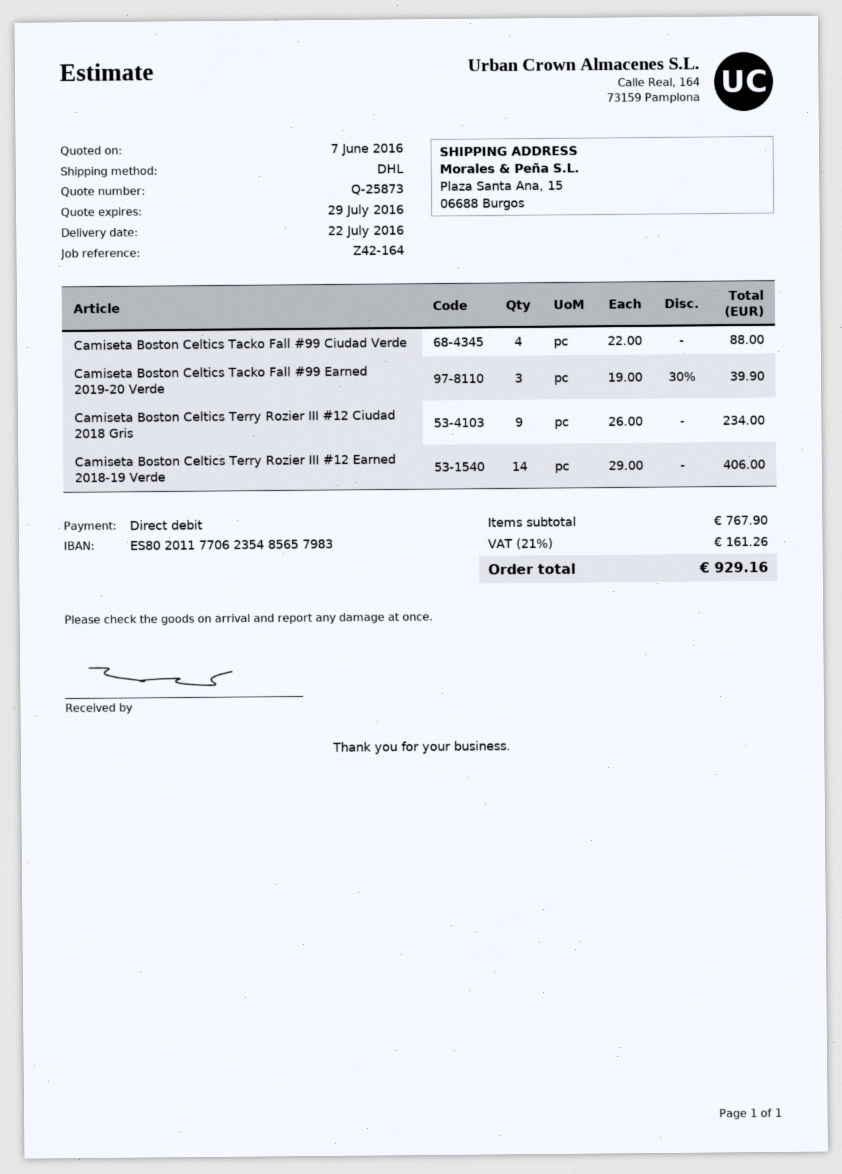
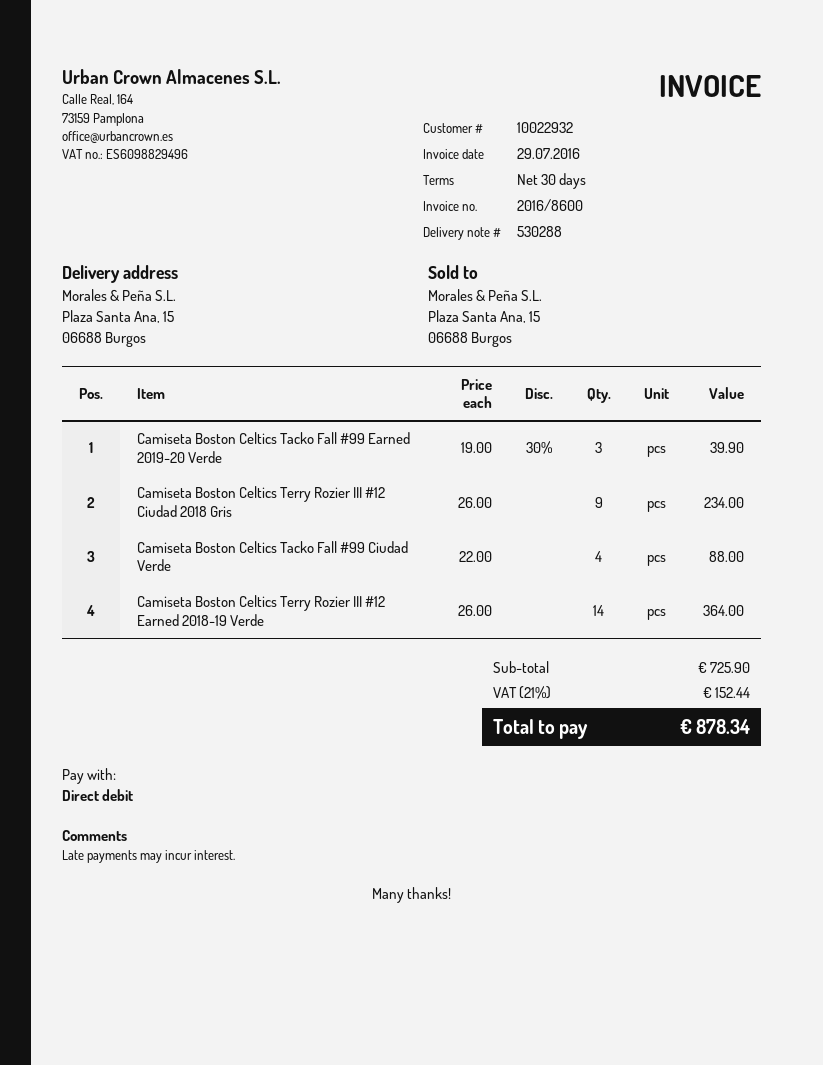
Camiseta Boston Celtics Terry Rozier III #12 Earned 2018-19 Verde: 14 x 29.00 = 406.00 -> 14 x 26.00 = 364.00
subtotal: 767.90 -> 725.90
tax: 21% = 161.26 -> 21% = 152.44
total: 929.16 -> 878.34

